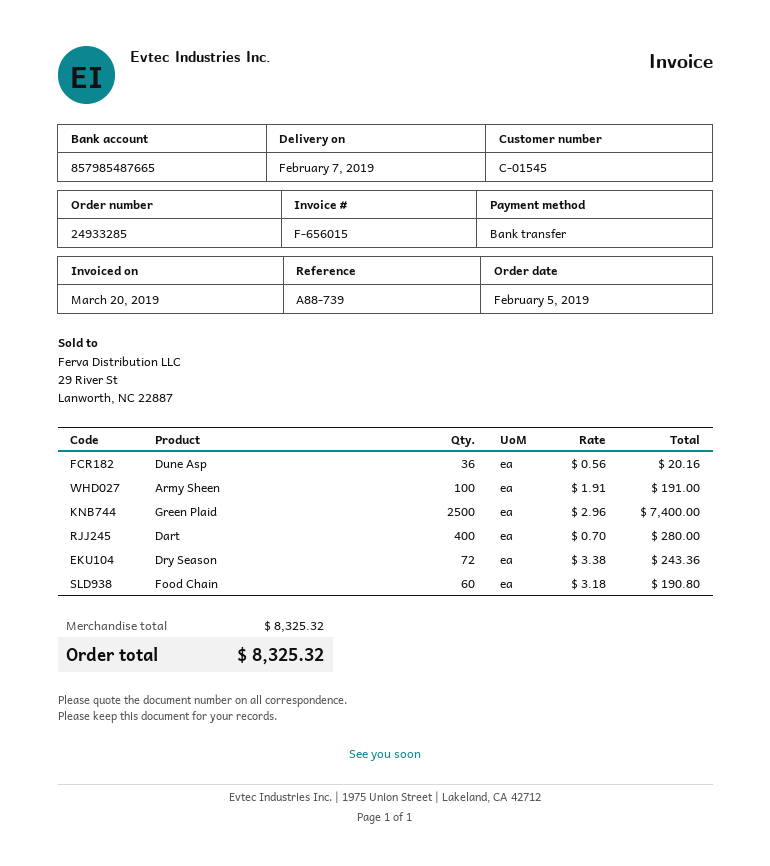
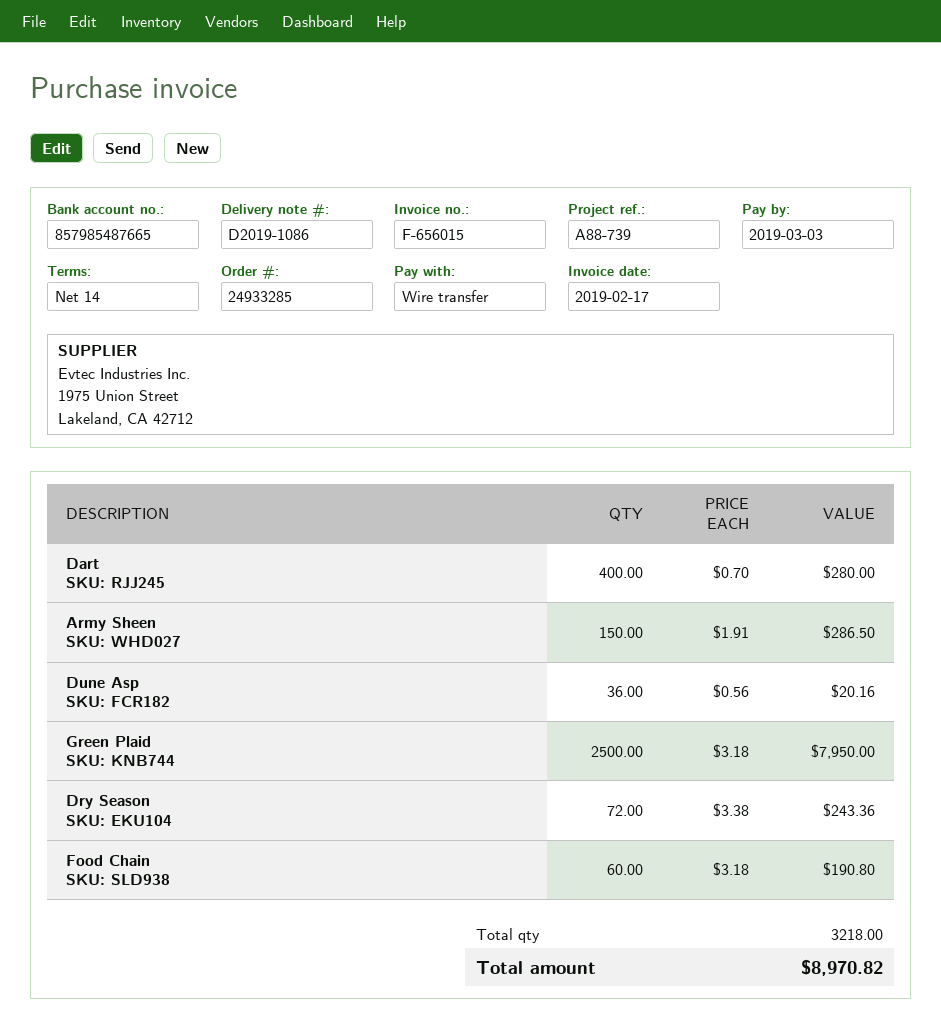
invoice date: 2019-03-20 -> 2019-02-17
Army Sheen: 100 x 1.91 = 191.00 -> 150 x 1.91 = 286.50
Green Plaid: 2500 x 2.96 = 7400.00 -> 2500 x 3.18 = 7950.00
total: 8325.32 -> 8970.82

